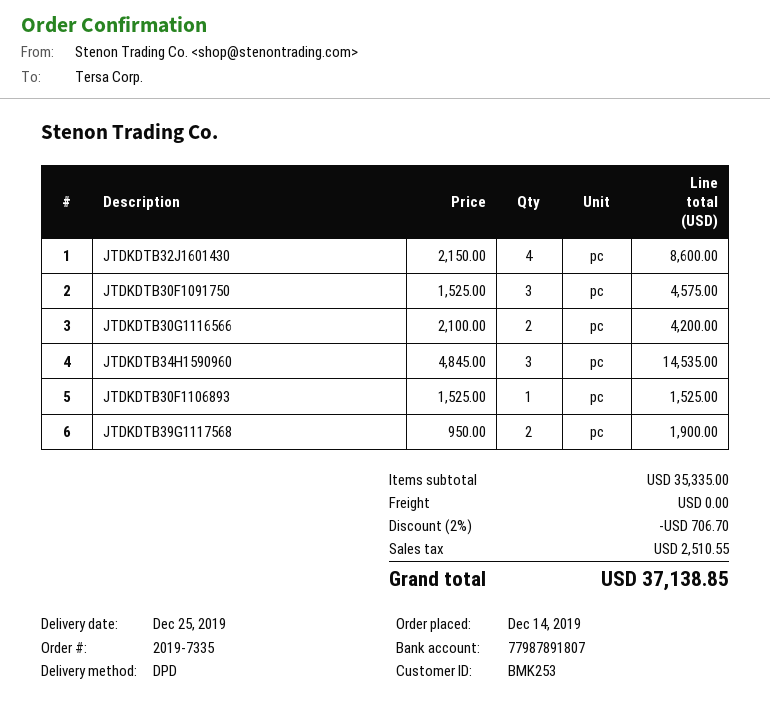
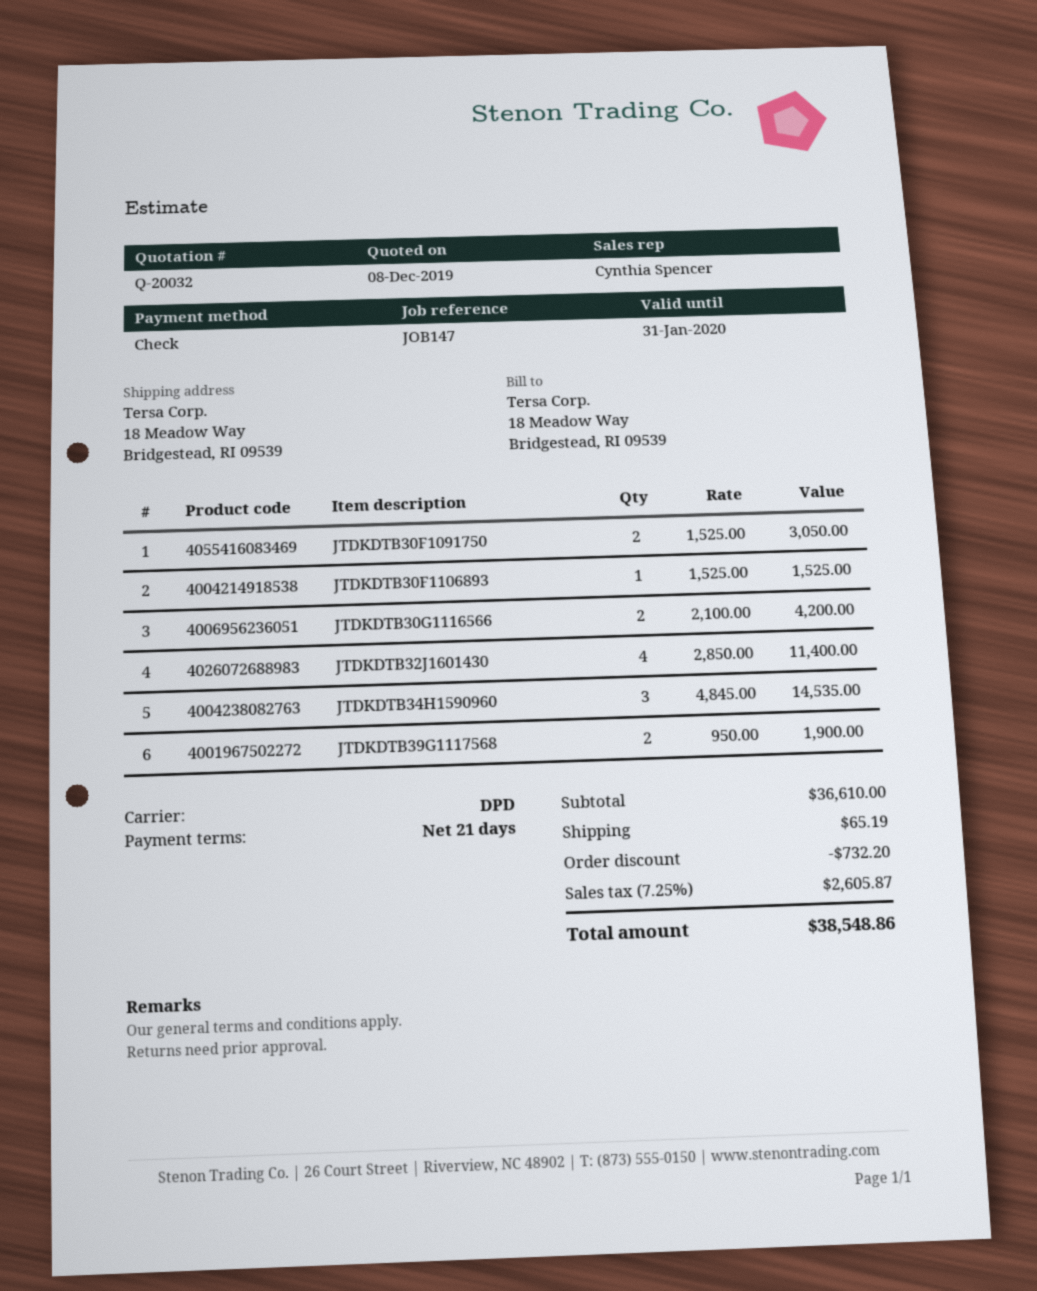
JTDKDTB32J1601430: 4 x 2150.00 = 8600.00 -> 4 x 2850.00 = 11400.00
JTDKDTB30F1091750: 3 x 1525.00 = 4575.00 -> 2 x 1525.00 = 3050.00
subtotal: 35335.00 -> 36610.00
discount: 706.70 -> 732.20
shipping: 0.00 -> 65.19
tax: 2510.55 -> 2605.87
total: 37138.85 -> 38548.86

